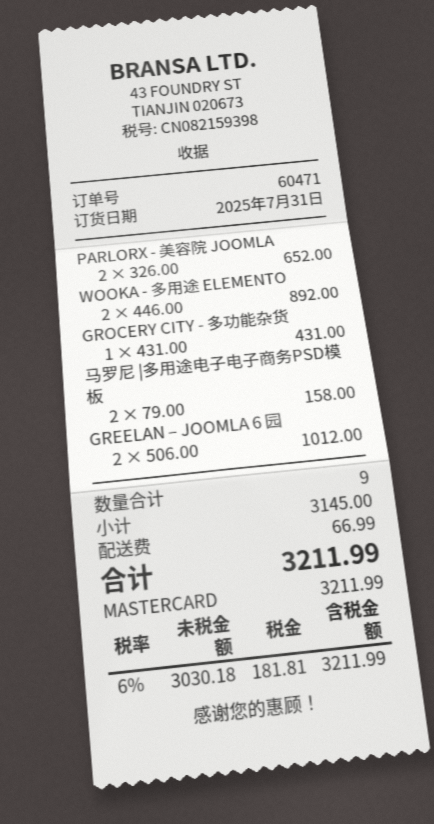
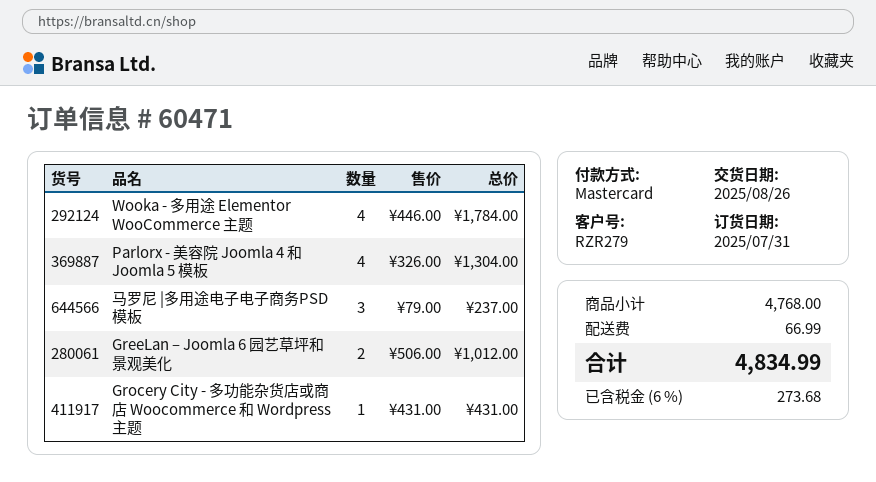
PARLORX - 美容院 JOOMLA: 2 x 326.00 = 652.00 -> 4 x 326.00 = 1304.00
WOOKA - 多用途 ELEMENTO: 2 x 446.00 = 892.00 -> 4 x 446.00 = 1784.00
马罗尼 |多用途电子电子商务PSD模板: 2 x 79.00 = 158.00 -> 3 x 79.00 = 237.00
subtotal: 3145.00 -> 4768.00
tax: 6% = 181.81 -> 6% = 273.68
total: 3211.99 -> 4834.99

